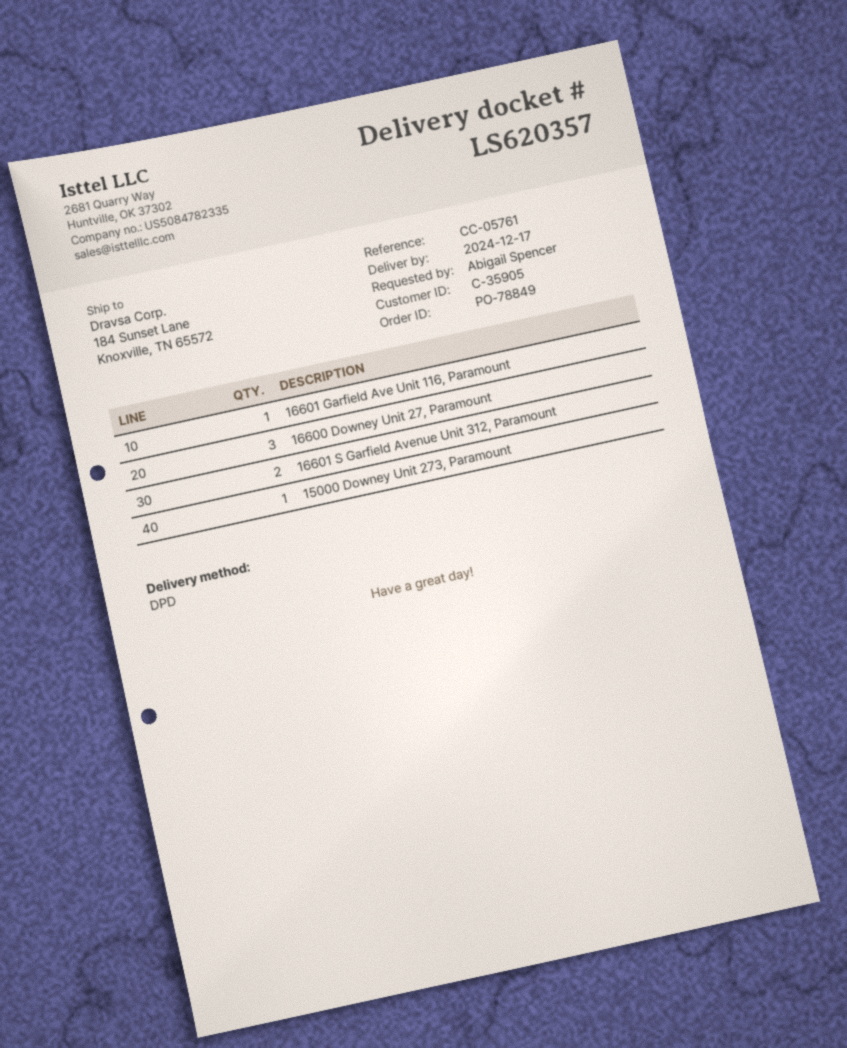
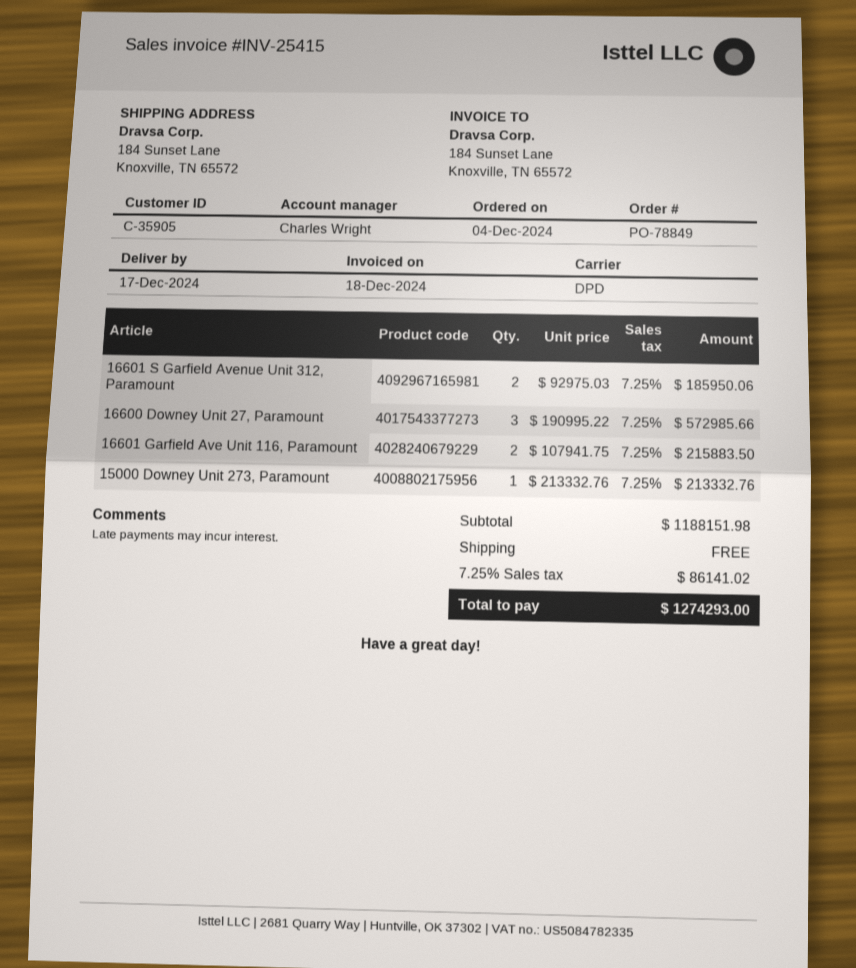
16601 Garfield Ave Unit 116, Paramount: 1 -> 2

